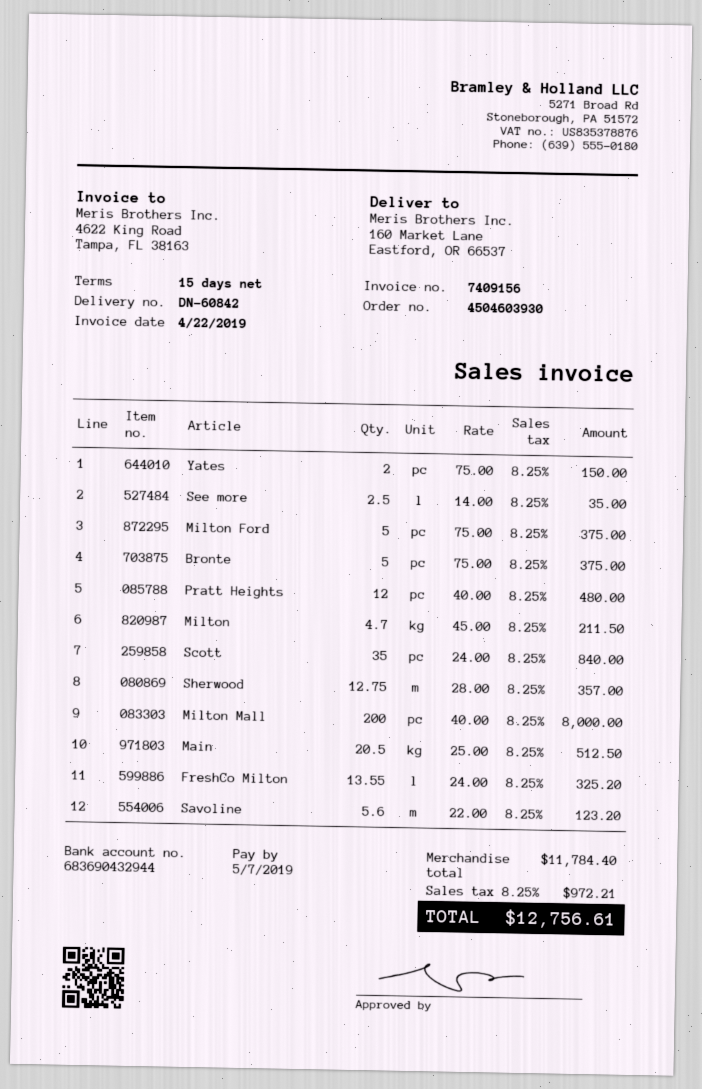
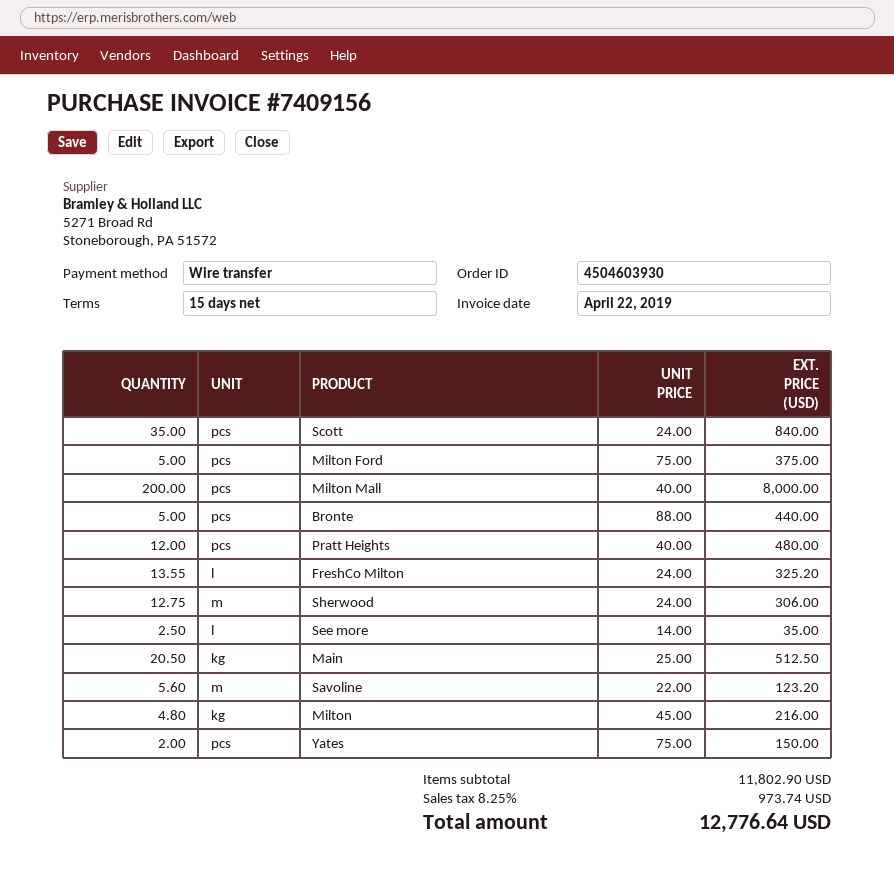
Bronte: 5 x 75.00 = 375.00 -> 5 x 88.00 = 440.00
Milton: 4.7 x 45.00 = 211.50 -> 4.8 x 45.00 = 216.00
Sherwood: 12.75 x 28.00 = 357.00 -> 12.75 x 24.00 = 306.00
subtotal: 11784.40 -> 11802.90
tax: 8.25% = 972.21 -> 8.25% = 973.74
total: 12756.61 -> 12776.64

